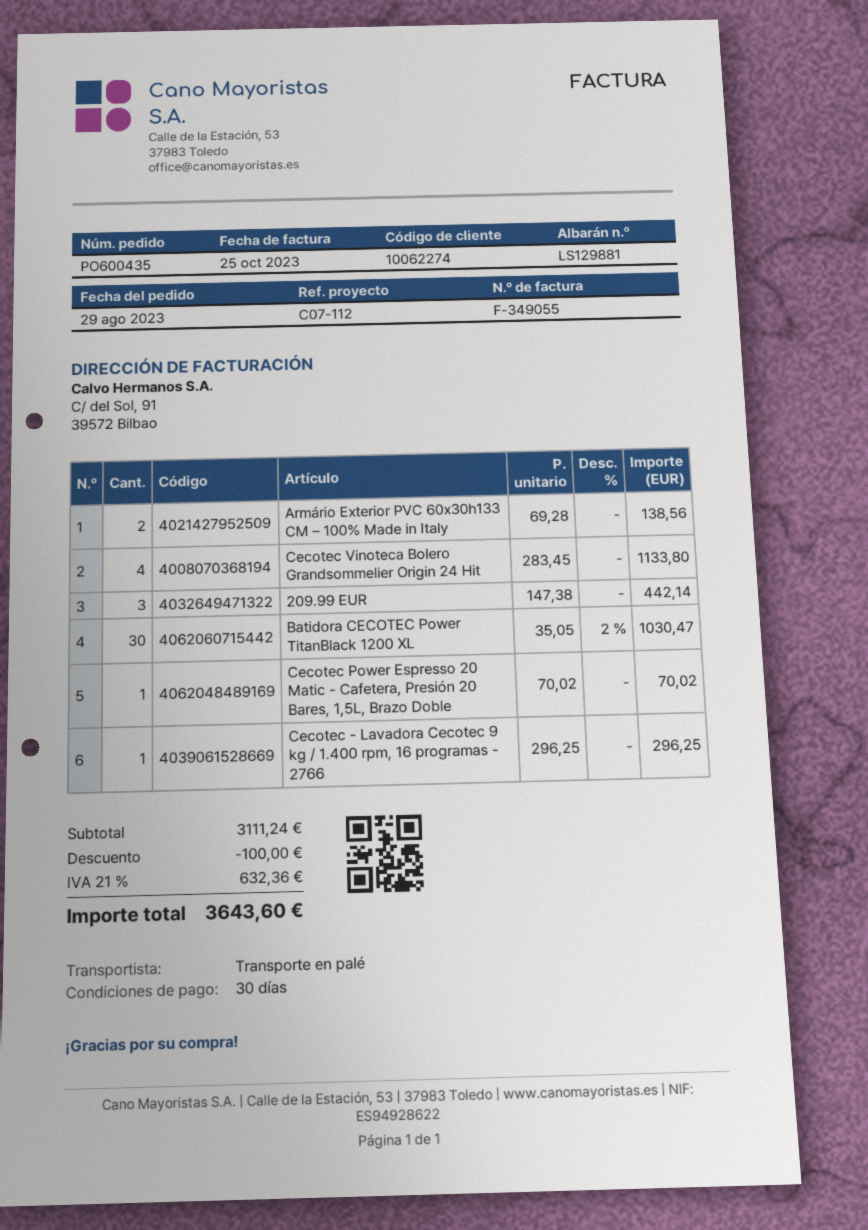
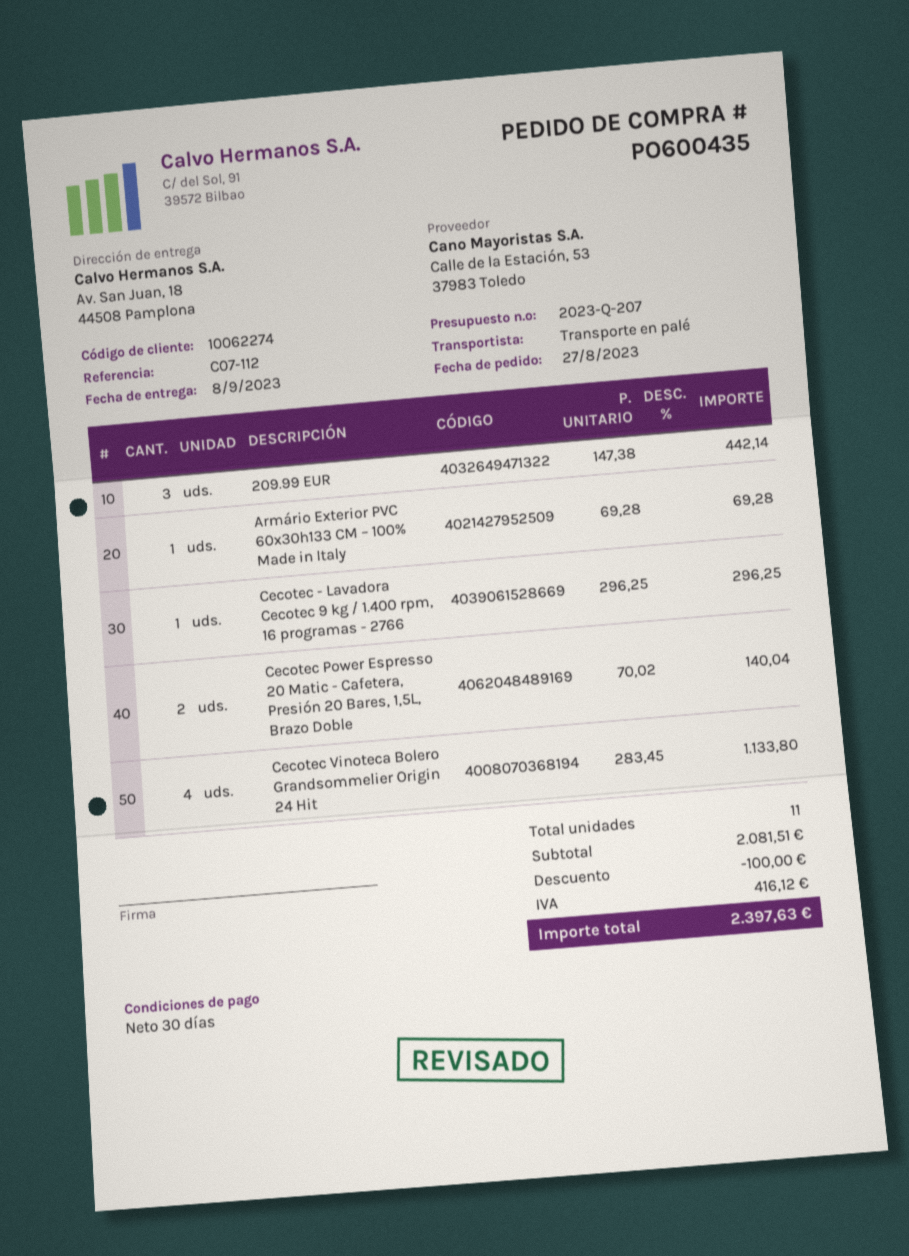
order date: 2023-08-29 -> 2023-08-27
Armário Exterior PVC 60x30h133 CM – 100% Made in Italy: 2 x 69.28 = 138.56 -> 1 x 69.28 = 69.28
Batidora CECOTEC Power TitanBlack 1200 XL: 30 x 35.05 - 2% = 1030.47 -> none
Cecotec Power Espresso 20 Matic - Cafetera, Presión 20 Bares, 1,5L, Brazo Doble: 1 x 70.02 = 70.02 -> 2 x 70.02 = 140.04
subtotal: 3111.24 -> 2081.51
tax: 632.36 -> 416.12
total: 3643.60 -> 2397.63

